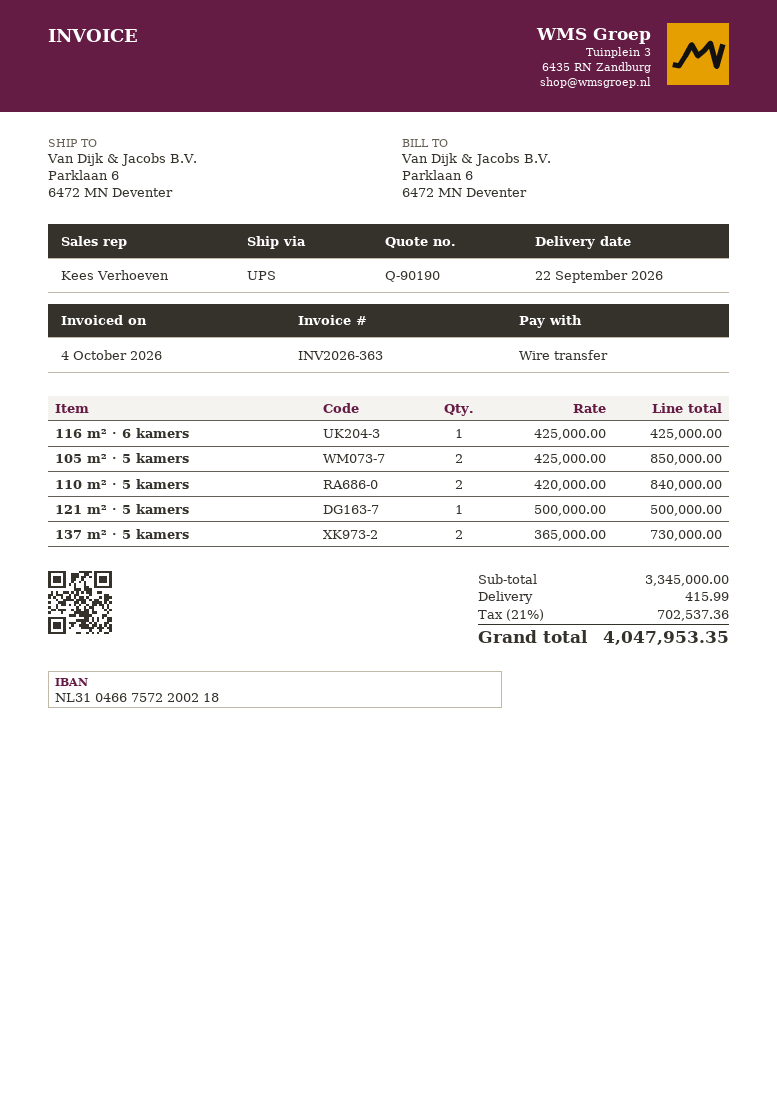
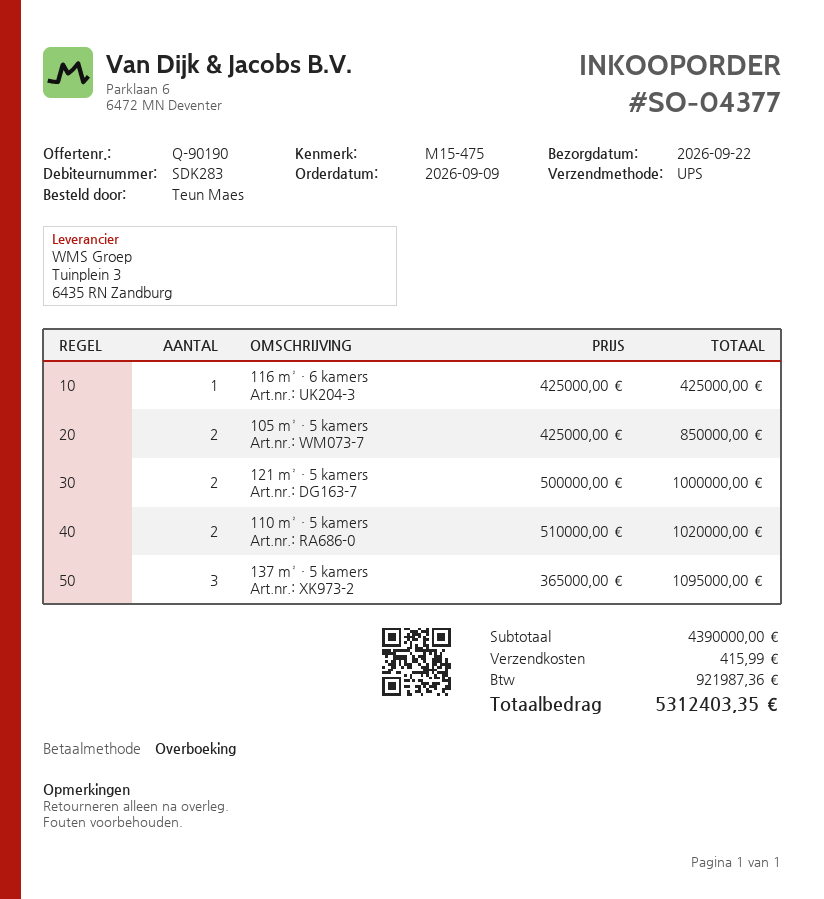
110 m² · 5 kamers: 2 x 420000.00 = 840000.00 -> 2 x 510000.00 = 1020000.00
121 m² · 5 kamers: 1 x 500000.00 = 500000.00 -> 2 x 500000.00 = 1000000.00
137 m² · 5 kamers: 2 x 365000.00 = 730000.00 -> 3 x 365000.00 = 1095000.00
subtotal: 3345000.00 -> 4390000.00
tax: 702537.36 -> 921987.36
total: 4047953.35 -> 5312403.35

